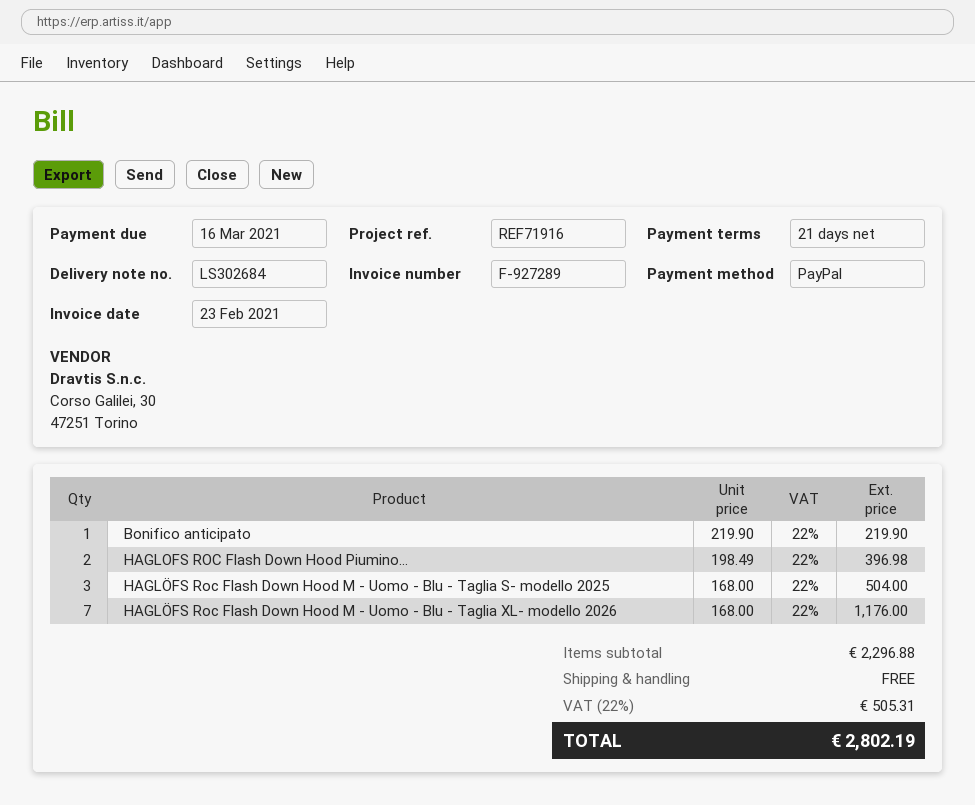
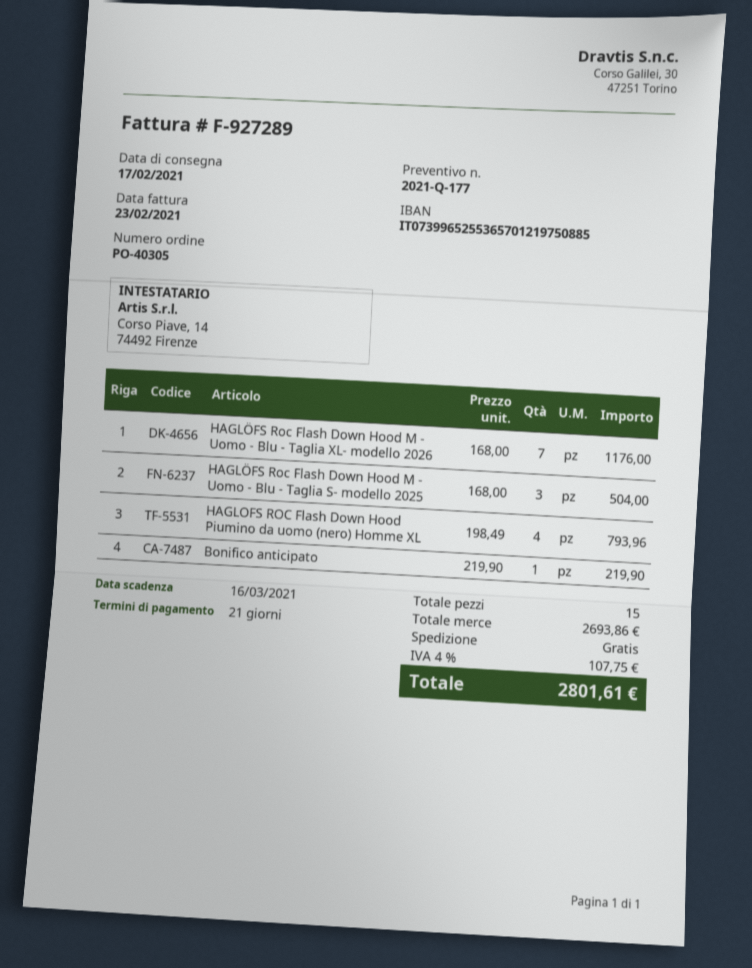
HAGLOFS ROC Flash Down Hood Piumino...: 2 x 198.49 = 396.98 -> 4 x 198.49 = 793.96
subtotal: 2296.88 -> 2693.86
tax: 22% = 505.31 -> 4% = 107.75
total: 2802.19 -> 2801.61

